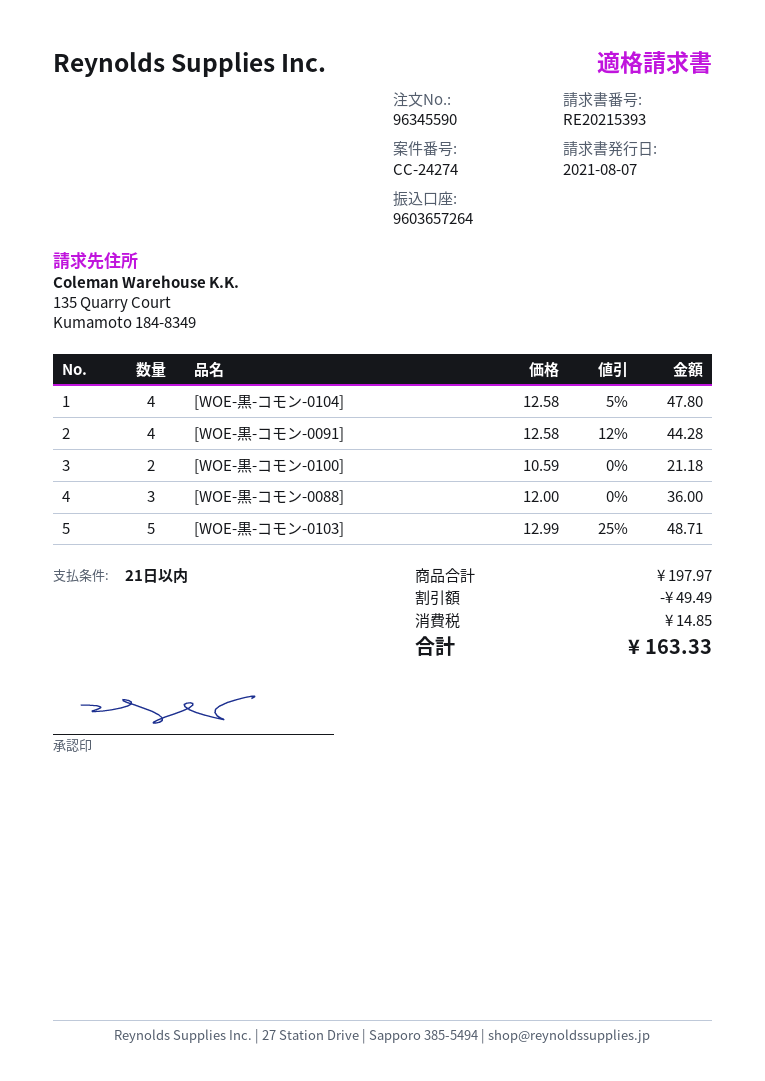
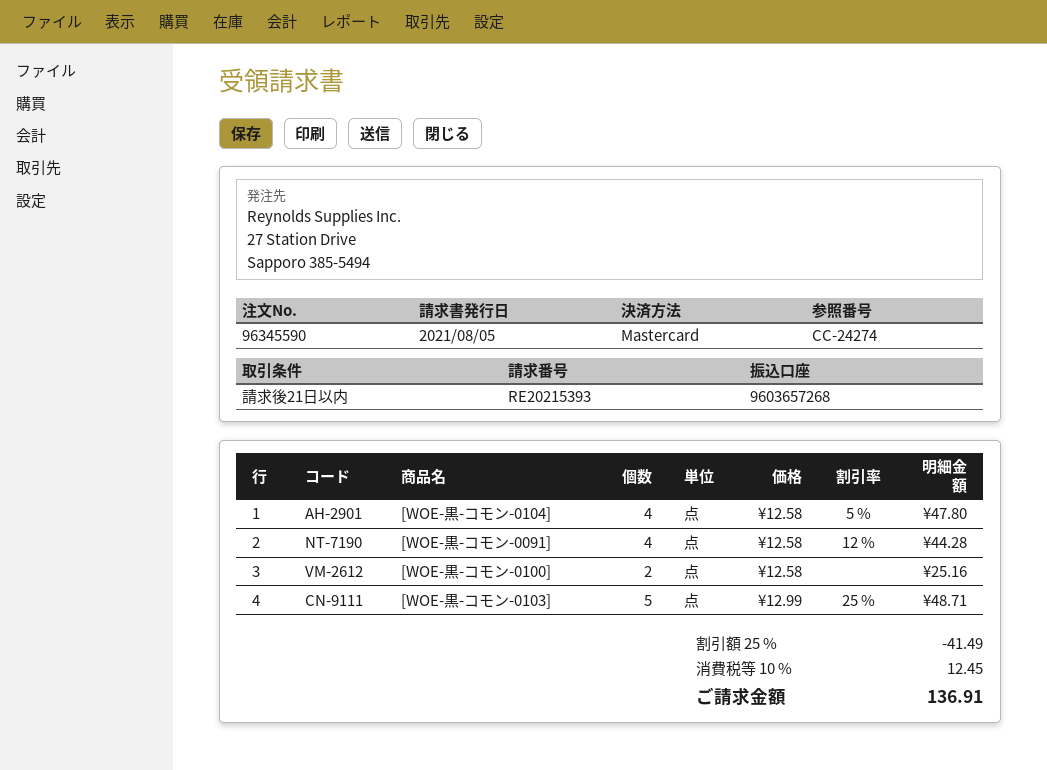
invoice date: 2021-08-07 -> 2021-08-05
bank account: 9603657264 -> 9603657268
[WOE-黒-コモン-0100]: 2 x 10.59 = 21.18 -> 2 x 12.58 = 25.16
[WOE-黒-コモン-0088]: 3 x 12.00 = 36.00 -> none
discount: 49.49 -> 41.49
tax: 14.85 -> 12.45
total: 163.33 -> 136.91

